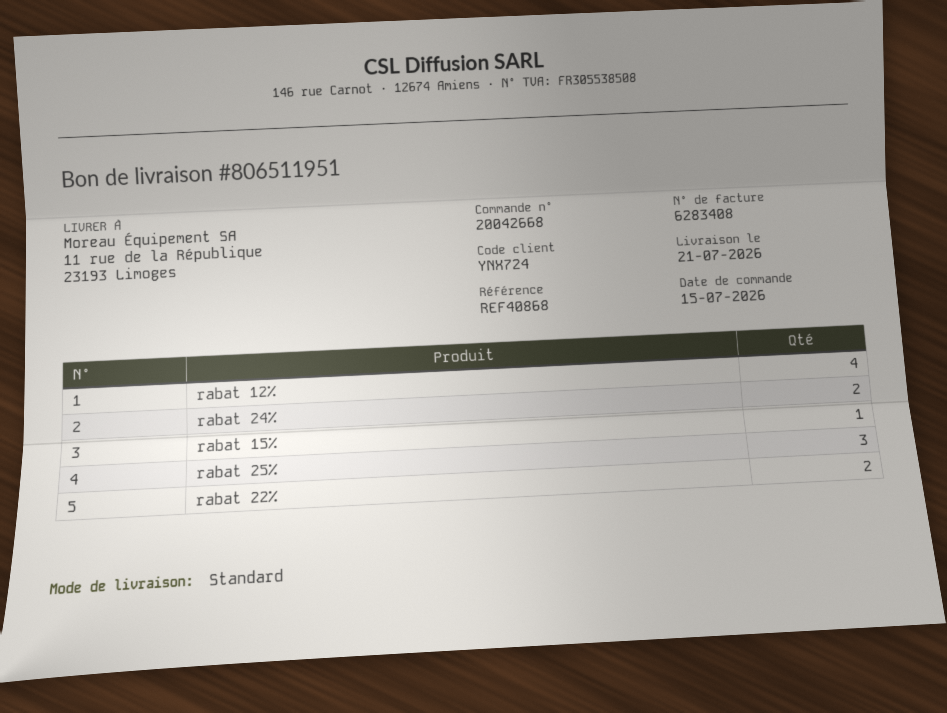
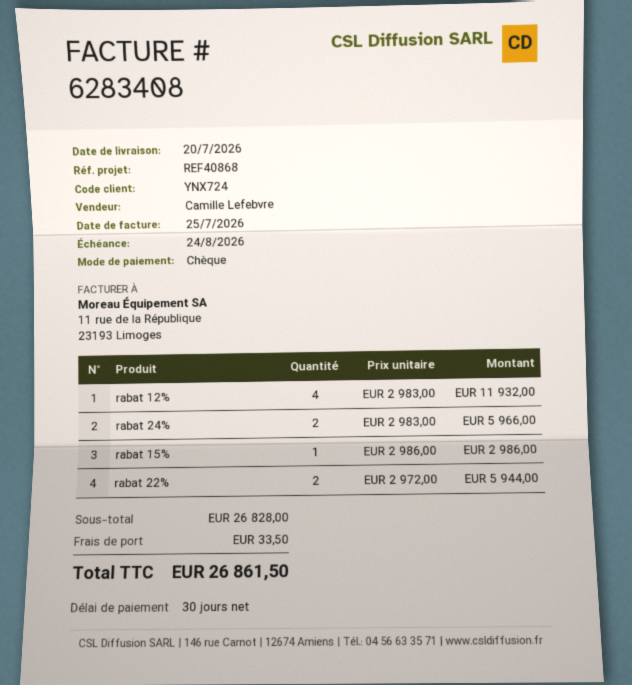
delivery date: 2026-07-21 -> 2026-07-20
rabat 25%: 3 -> none

